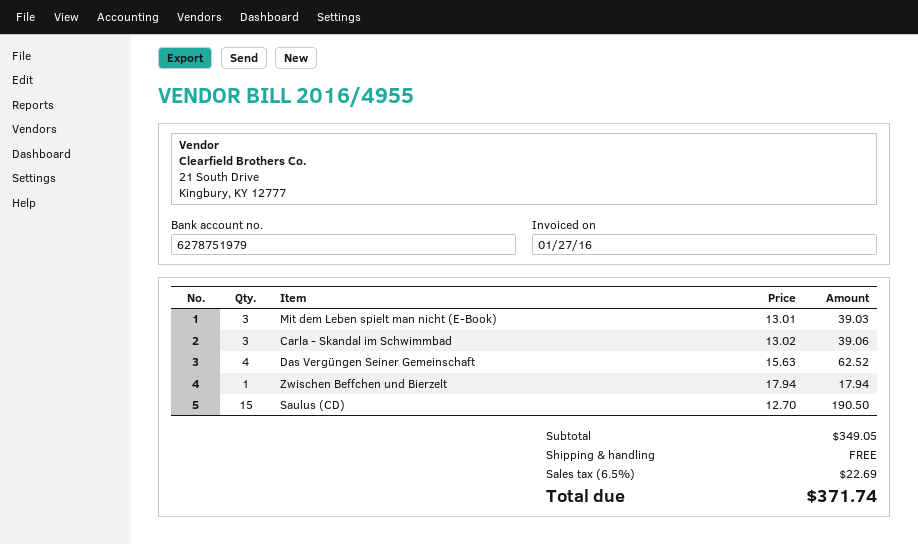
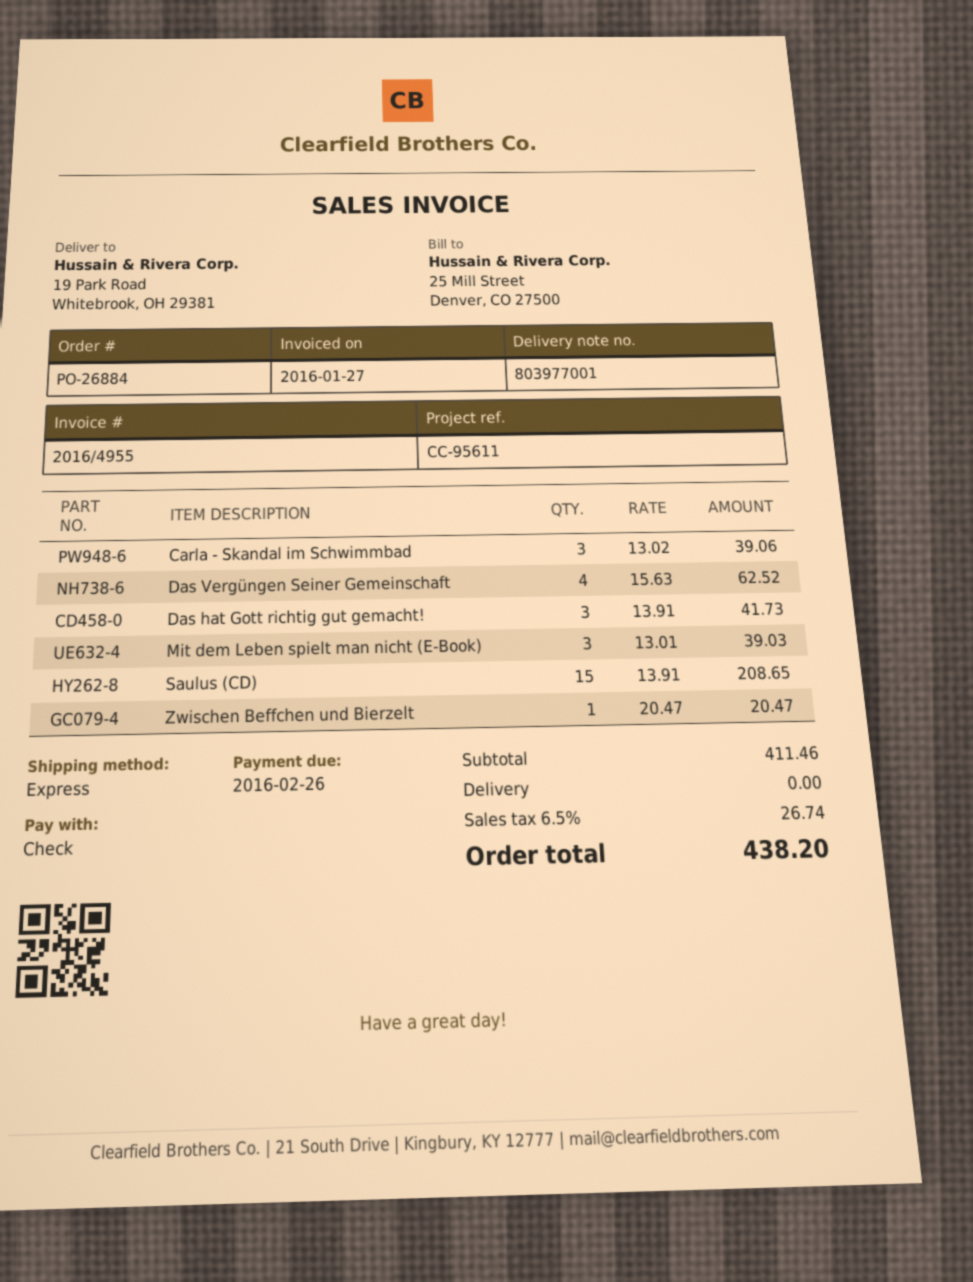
Zwischen Beffchen und Bierzelt: 1 x 17.94 = 17.94 -> 1 x 20.47 = 20.47
Saulus (CD): 15 x 12.70 = 190.50 -> 15 x 13.91 = 208.65
Das hat Gott richtig gut gemacht!: none -> 3 x 13.91 = 41.73
subtotal: 349.05 -> 411.46
tax: 6.5% = 22.69 -> 6.5% = 26.74
total: 371.74 -> 438.20

